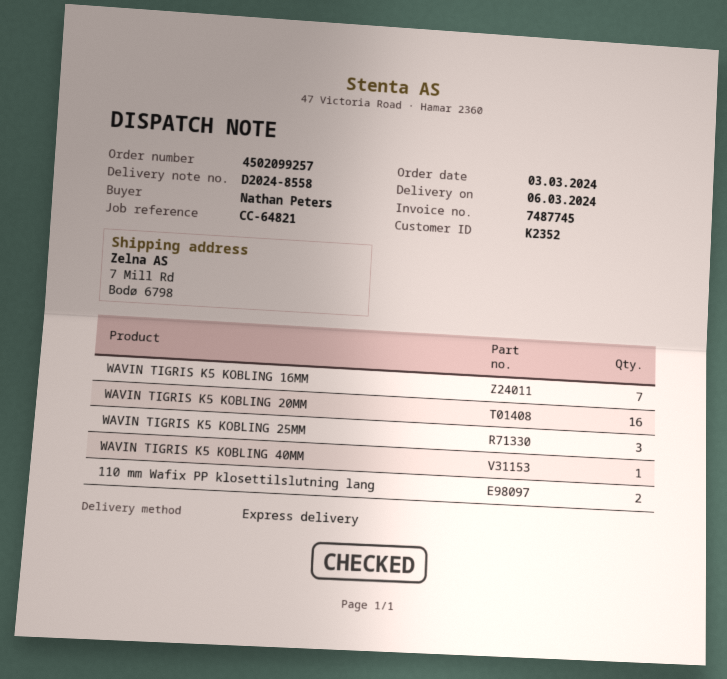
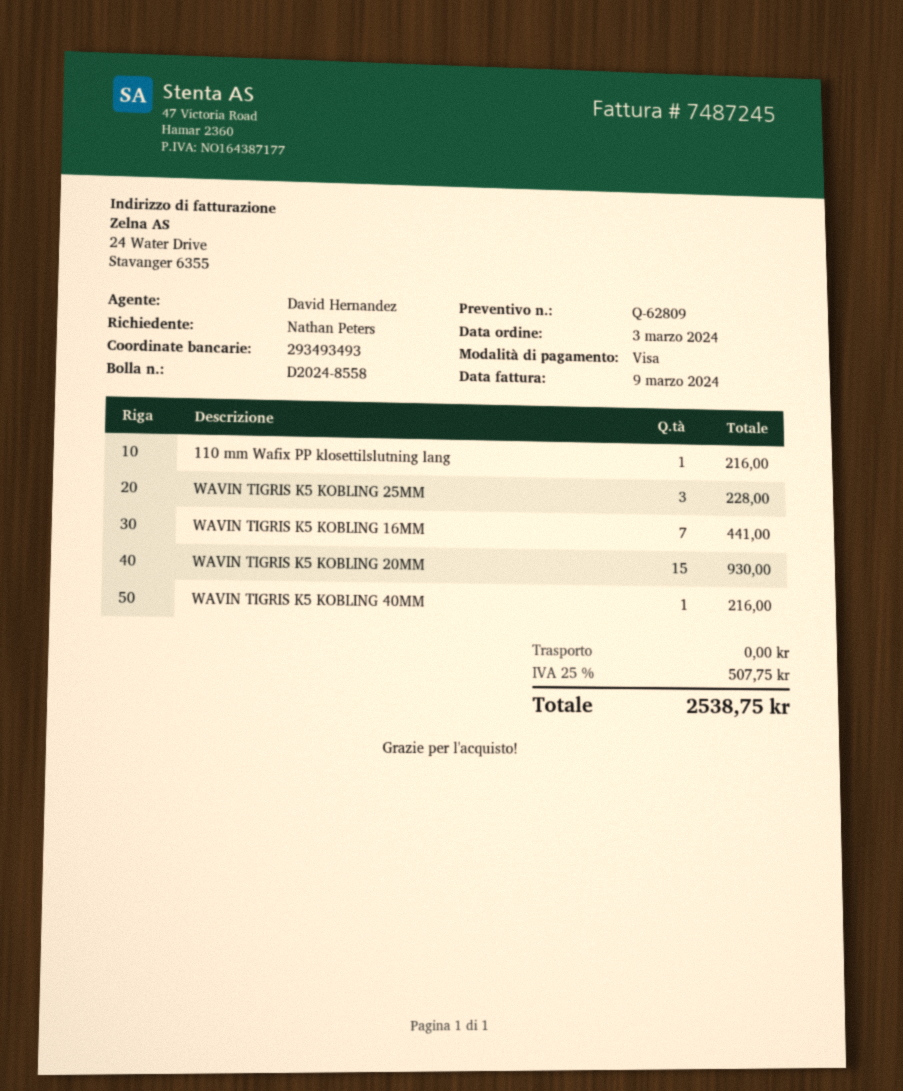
invoice number: 7487745 -> 7487245
WAVIN TIGRIS K5 KOBLING 20MM: 16 -> 15
110 mm Wafix PP klosettilslutning lang: 2 -> 1

